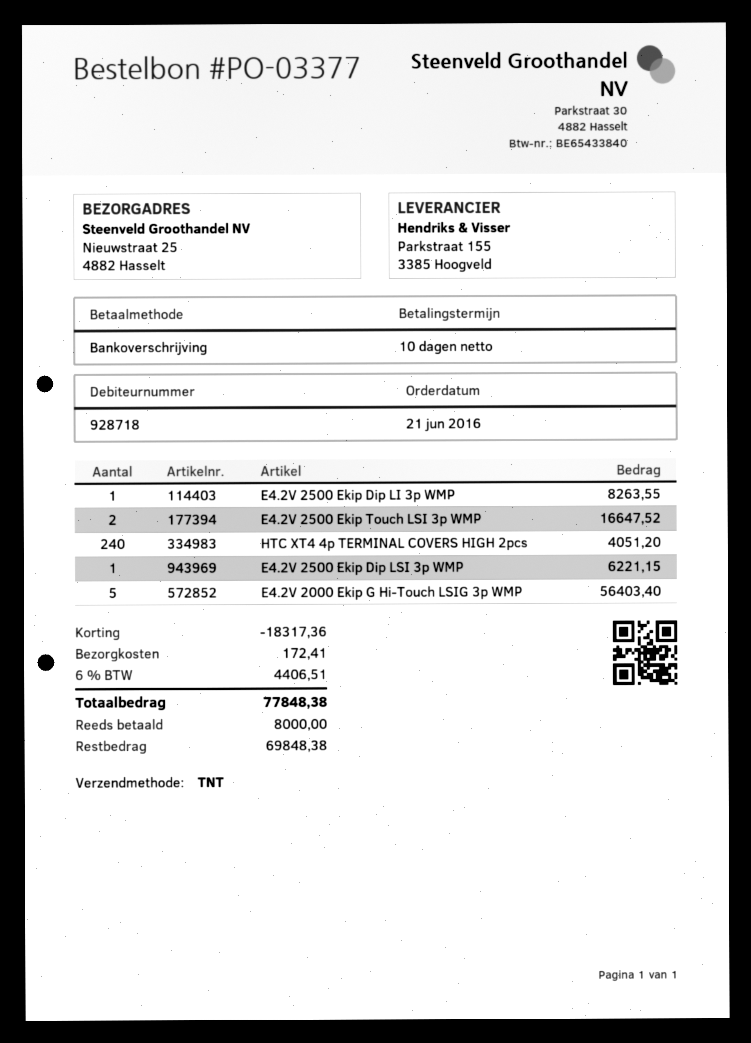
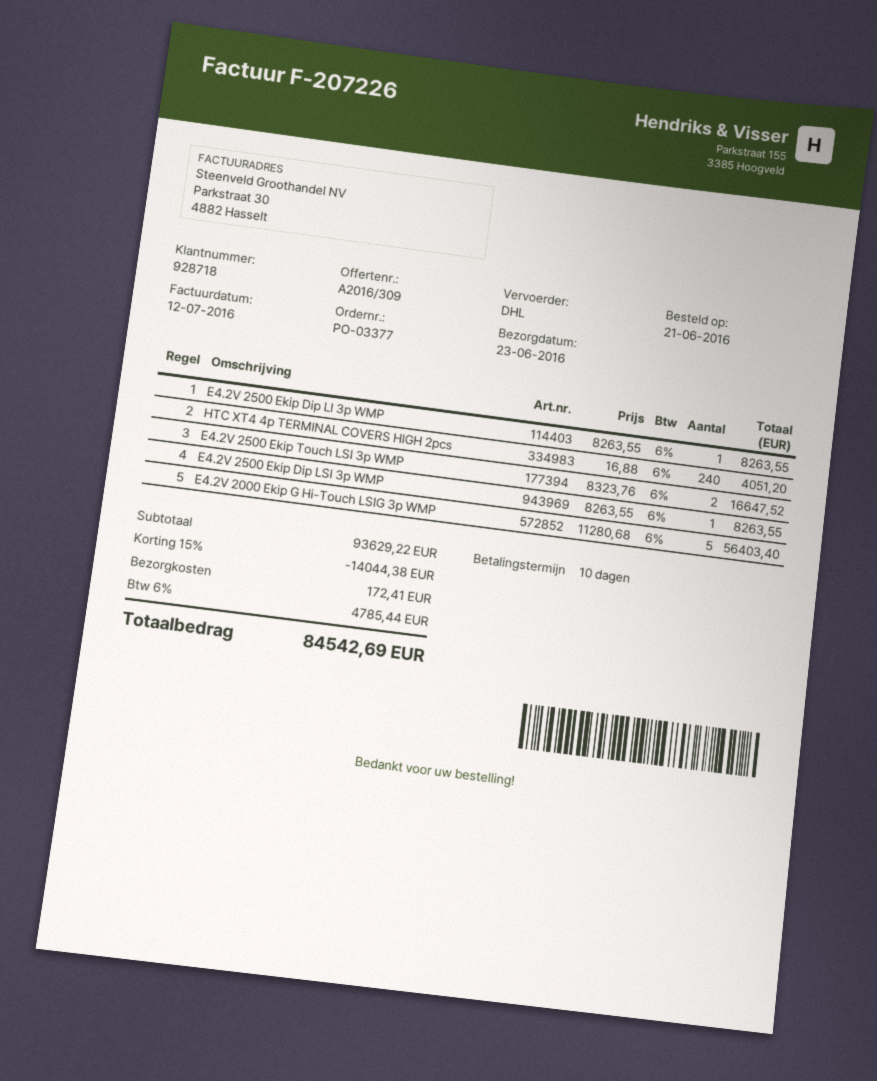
shipping method: TNT -> DHL
E4.2V 2500 Ekip Dip LSI 3p WMP: 1 for 6221.15 -> 1 for 8263.55
discount: 18317.36 -> 14044.38
tax: 6% = 4406.51 -> 6% = 4785.44
total: 77848.38 -> 84542.69

